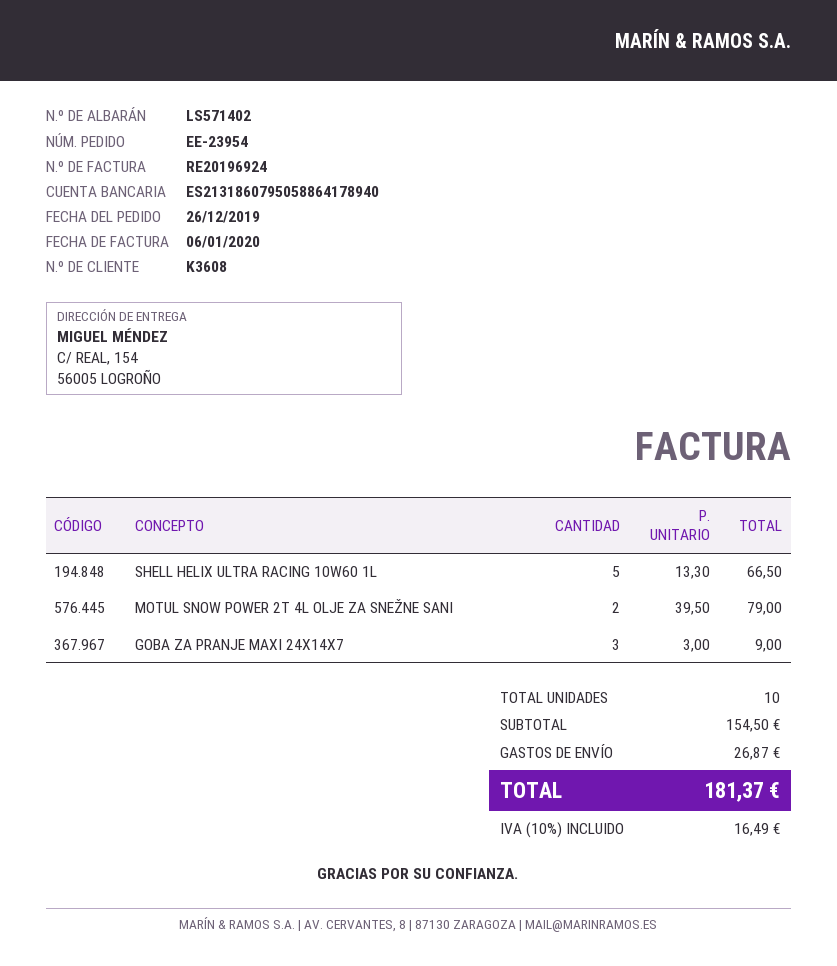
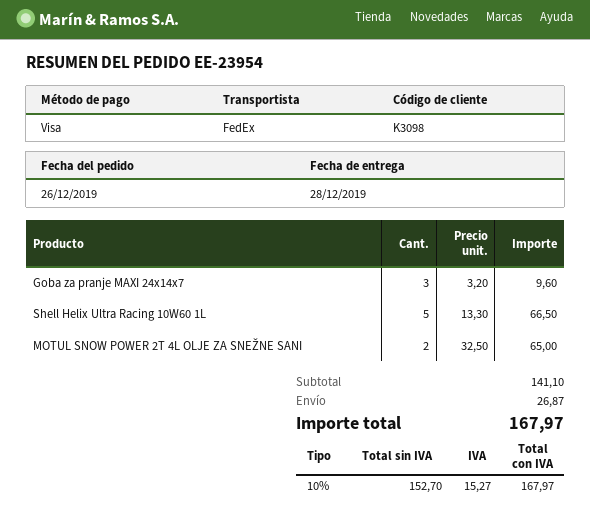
customer number: K3608 -> K3098
MOTUL SNOW POWER 2T 4L OLJE ZA SNEŽNE SANI: 2 x 39.50 = 79.00 -> 2 x 32.50 = 65.00
GOBA ZA PRANJE MAXI 24X14X7: 3 x 3.00 = 9.00 -> 3 x 3.20 = 9.60
subtotal: 154.50 -> 141.10
tax: 10% = 16.49 -> 10% = 15.27
total: 181.37 -> 167.97

